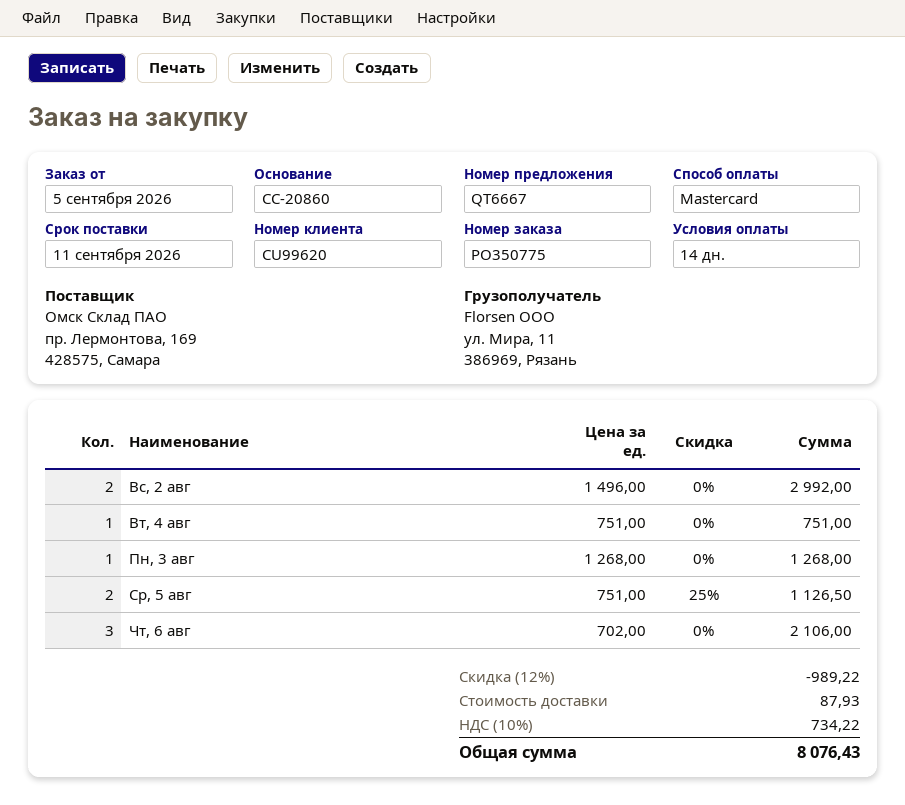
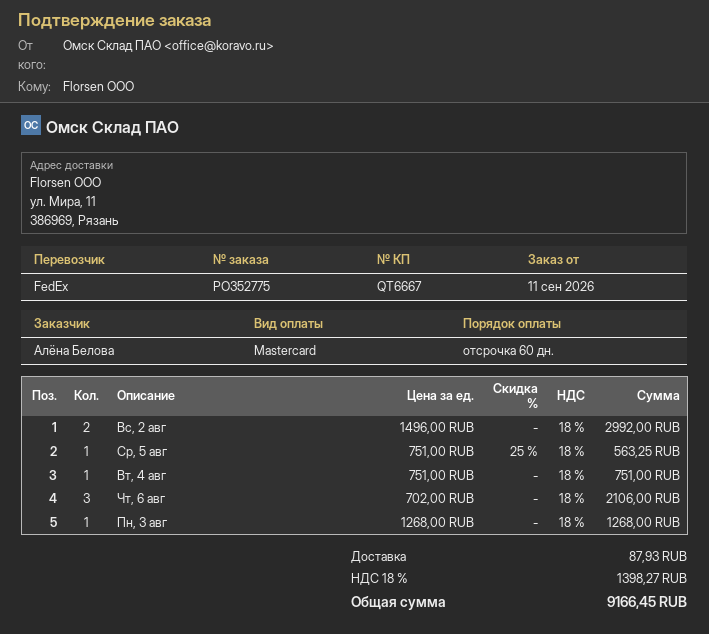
order number: PO350775 -> PO352775
order date: 2026-09-05 -> 2026-09-11
payment terms: 14 days -> 60 days
Ср, 5 авг: 2 x 751.00 - 25% = 1126.50 -> 1 x 751.00 - 25% = 563.25
discount: 12% = 989.22 -> none
tax: 10% = 734.22 -> 18% = 1398.27
total: 8076.43 -> 9166.45

